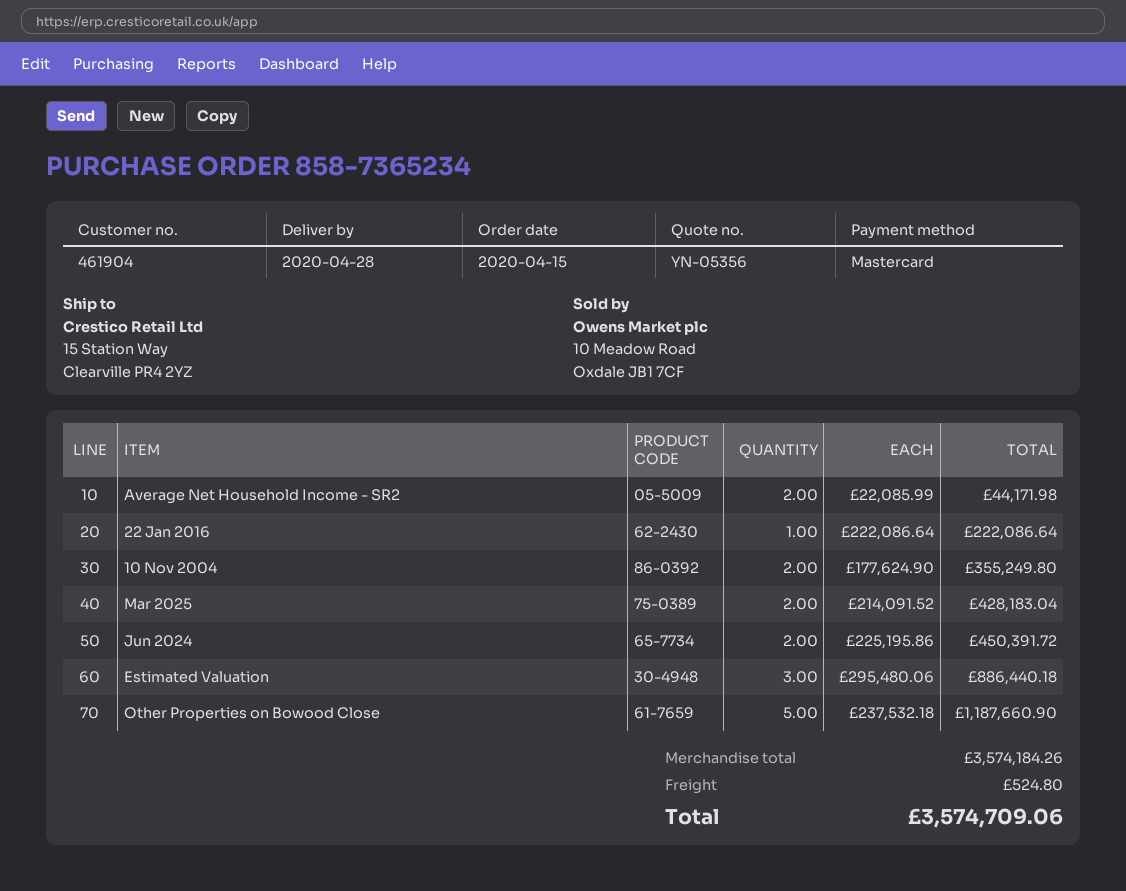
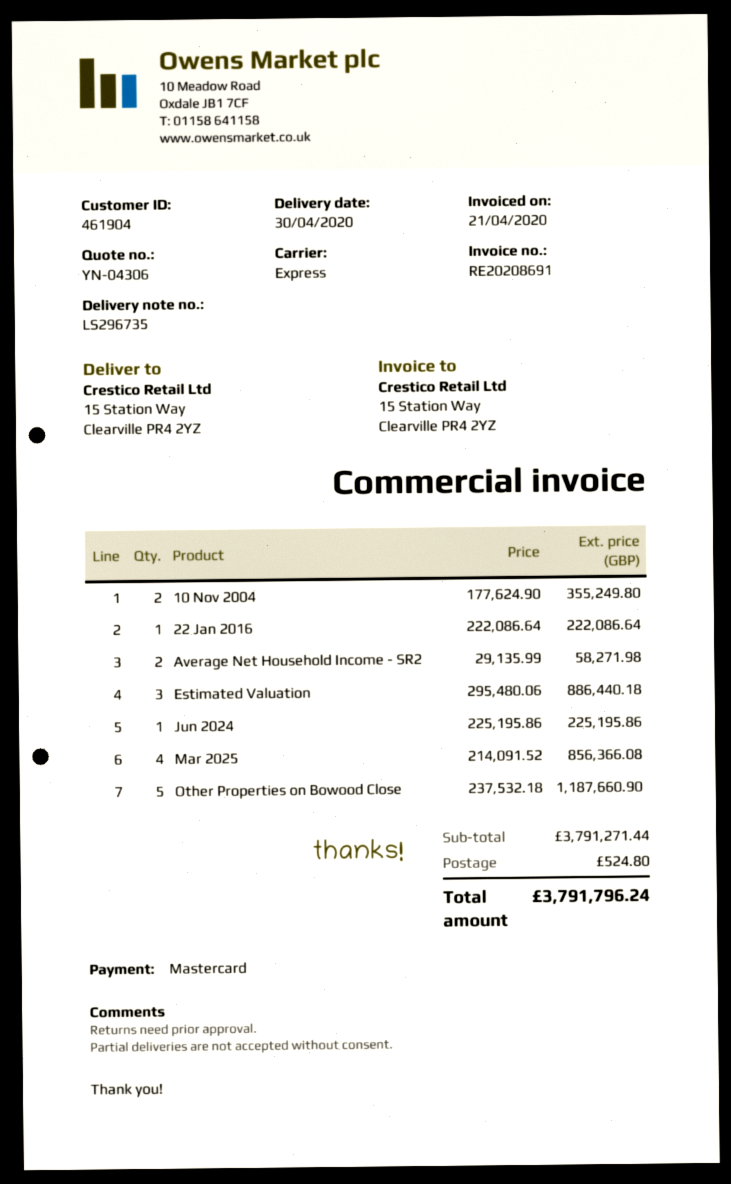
quote number: YN-05356 -> YN-04306
delivery date: 2020-04-28 -> 2020-04-30
Average Net Household Income - SR2: 2 x 22085.99 = 44171.98 -> 2 x 29135.99 = 58271.98
Mar 2025: 2 x 214091.52 = 428183.04 -> 4 x 214091.52 = 856366.08
Jun 2024: 2 x 225195.86 = 450391.72 -> 1 x 225195.86 = 225195.86
subtotal: 3574184.26 -> 3791271.44
total: 3574709.06 -> 3791796.24

